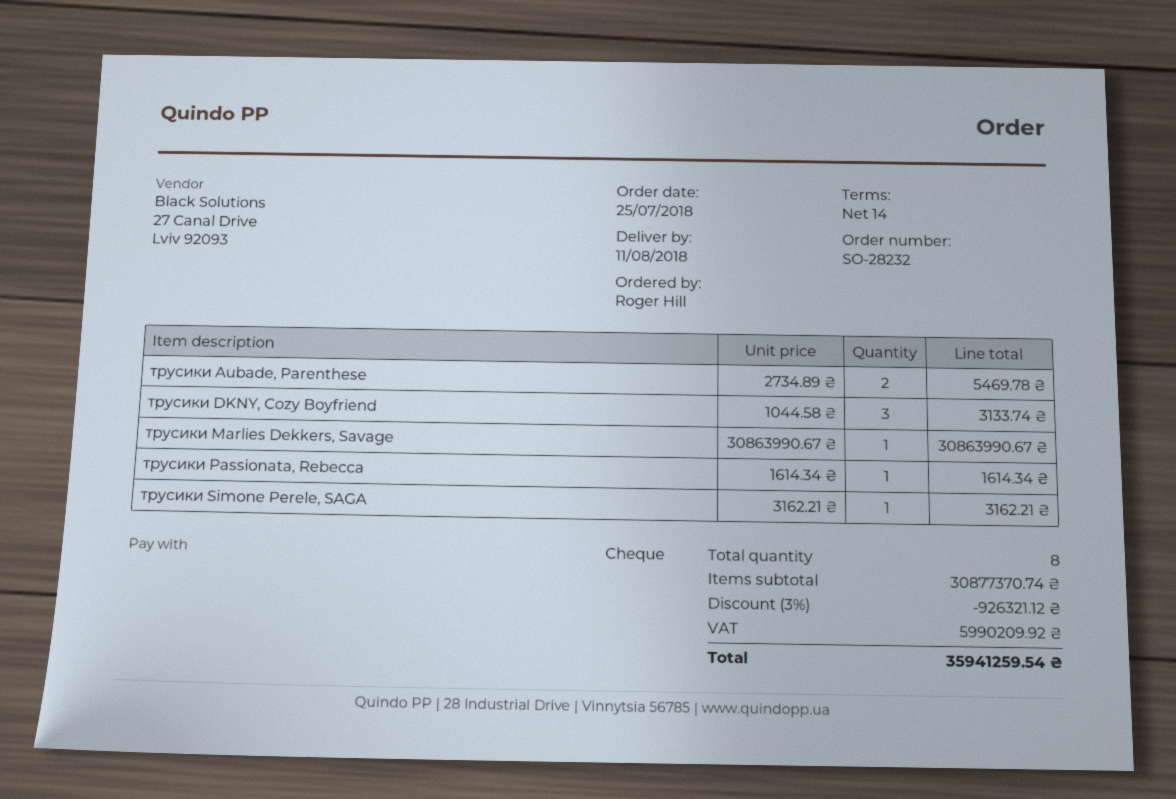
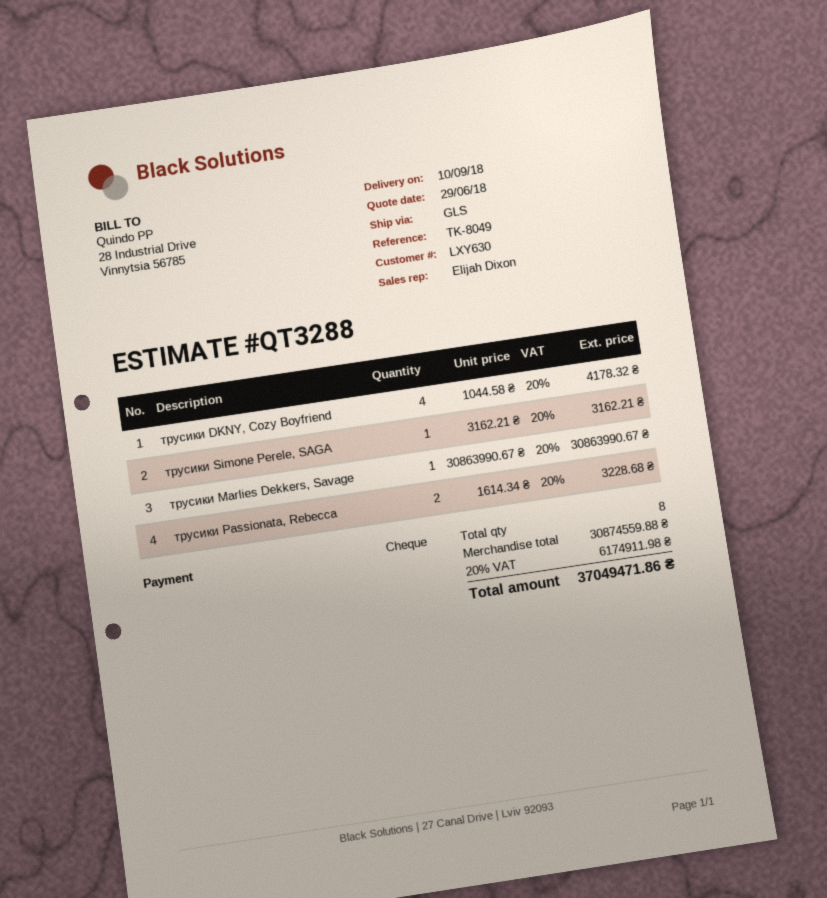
delivery date: 2018-08-11 -> 2018-09-10
трусики Aubade, Parenthese: 2 x 2734.89 = 5469.78 -> none
трусики DKNY, Cozy Boyfriend: 3 x 1044.58 = 3133.74 -> 4 x 1044.58 = 4178.32
трусики Passionata, Rebecca: 1 x 1614.34 = 1614.34 -> 2 x 1614.34 = 3228.68
subtotal: 30877370.74 -> 30874559.88
discount: 3% = 926321.12 -> none
tax: 5990209.92 -> 6174911.98
total: 35941259.54 -> 37049471.86

